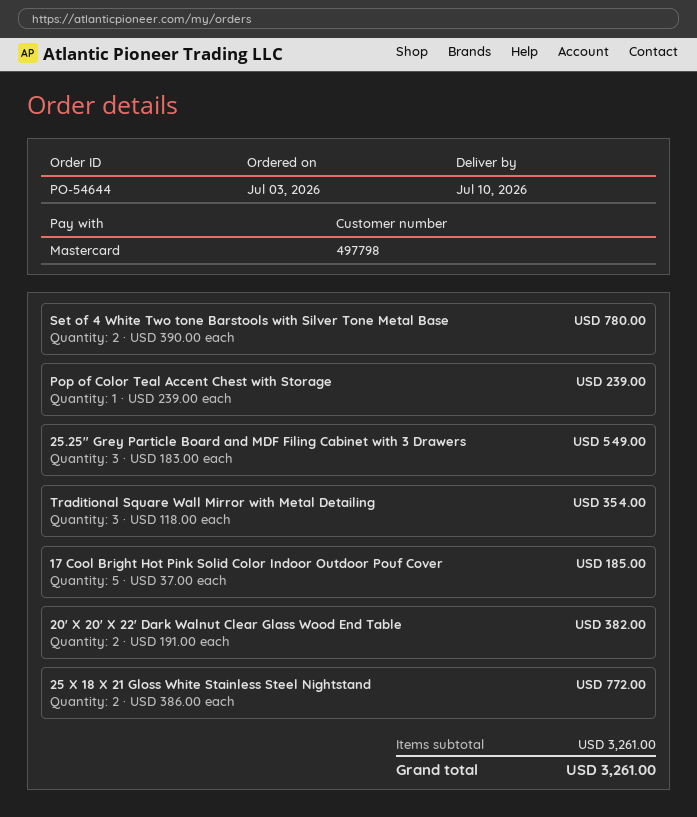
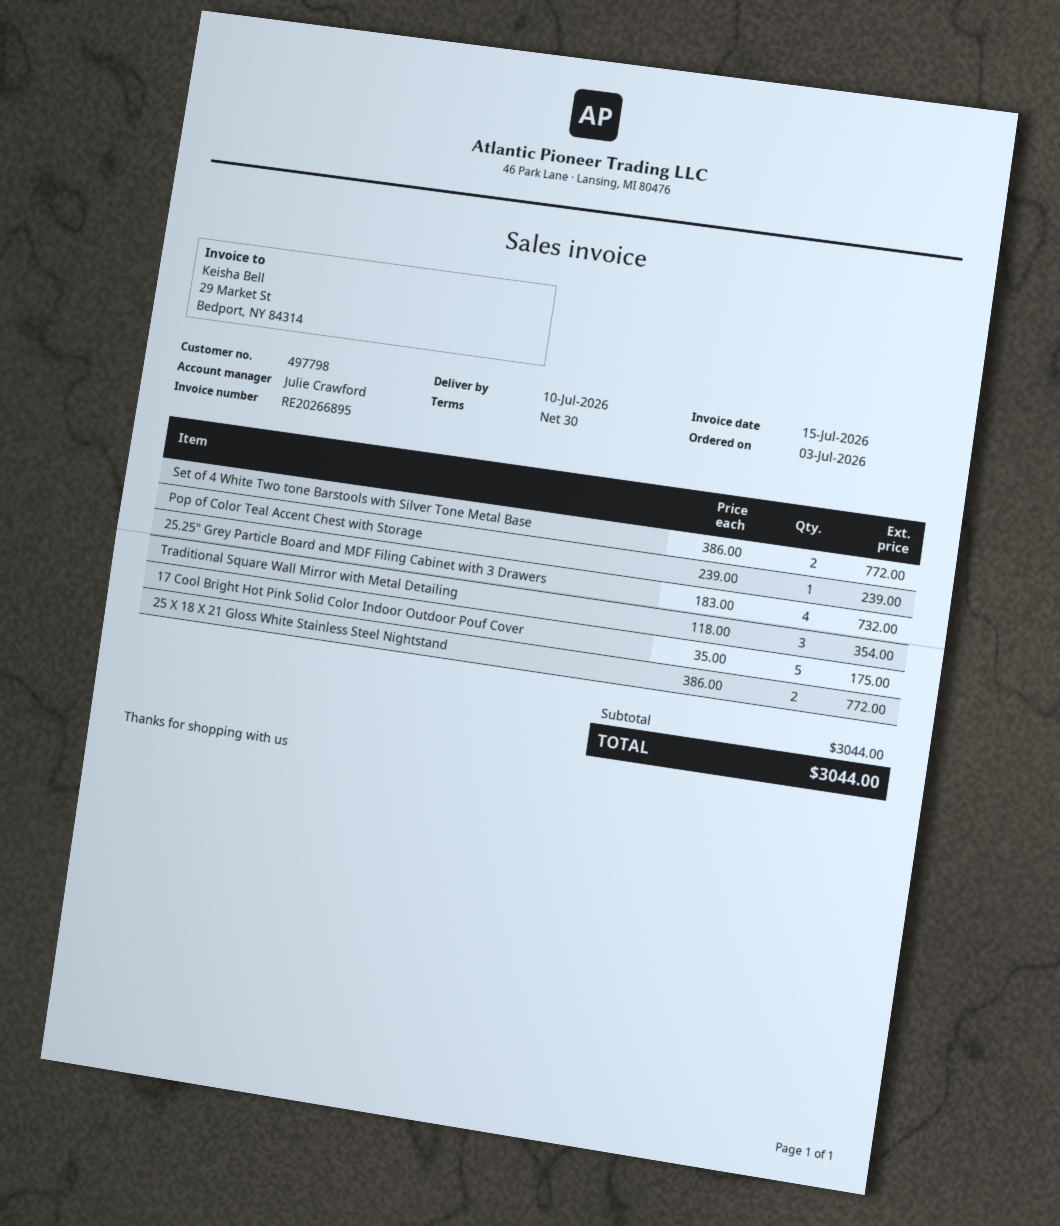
Set of 4 White Two tone Barstools with Silver Tone Metal Base: 2 x 390.00 = 780.00 -> 2 x 386.00 = 772.00
25.25" Grey Particle Board and MDF Filing Cabinet with 3 Drawers: 3 x 183.00 = 549.00 -> 4 x 183.00 = 732.00
17 Cool Bright Hot Pink Solid Color Indoor Outdoor Pouf Cover: 5 x 37.00 = 185.00 -> 5 x 35.00 = 175.00
20' X 20' X 22' Dark Walnut Clear Glass Wood End Table: 2 x 191.00 = 382.00 -> none
subtotal: 3261.00 -> 3044.00
total: 3261.00 -> 3044.00

